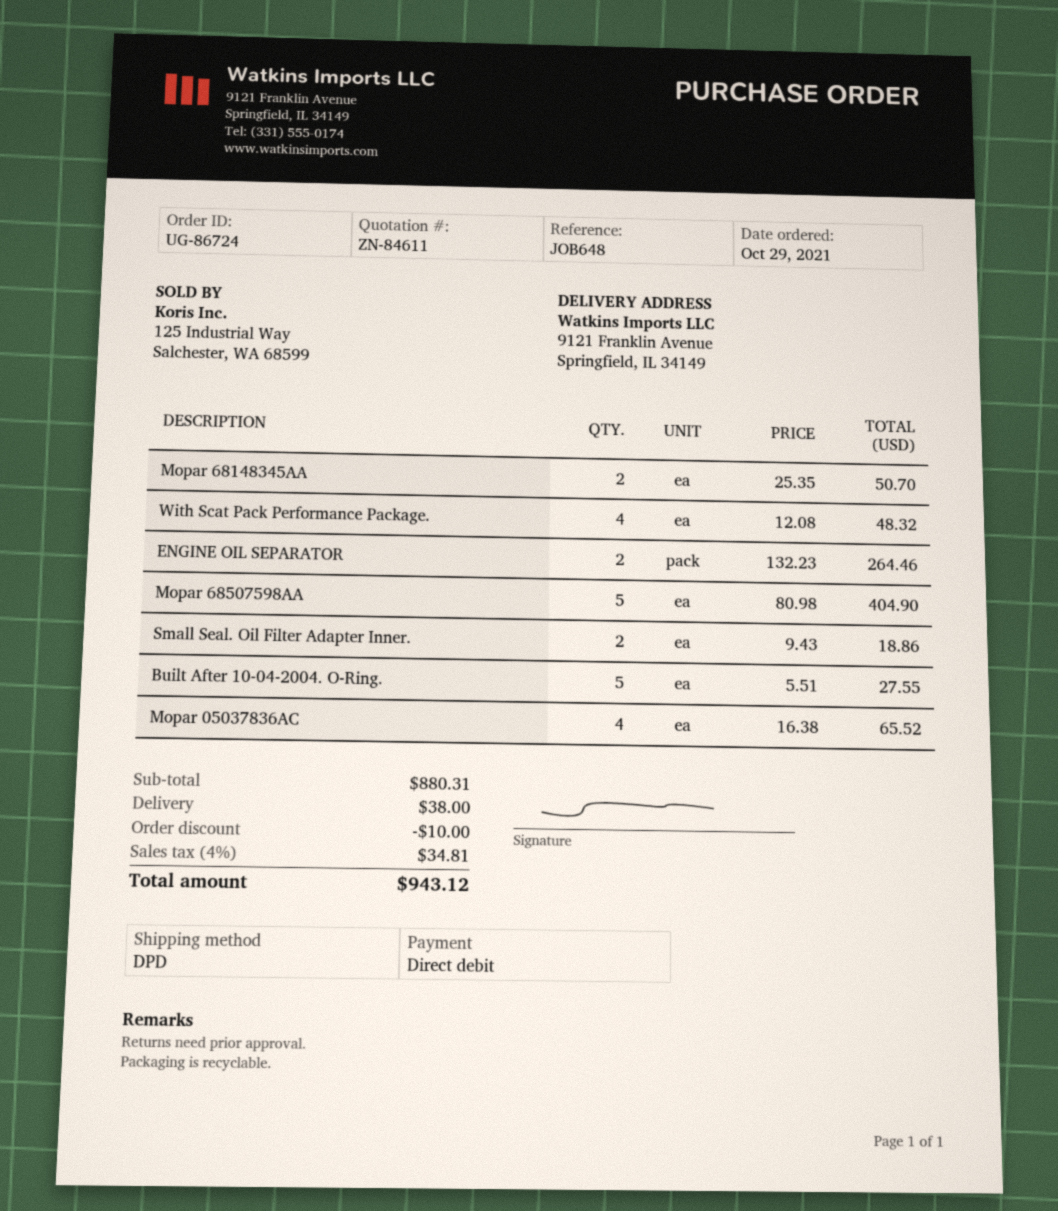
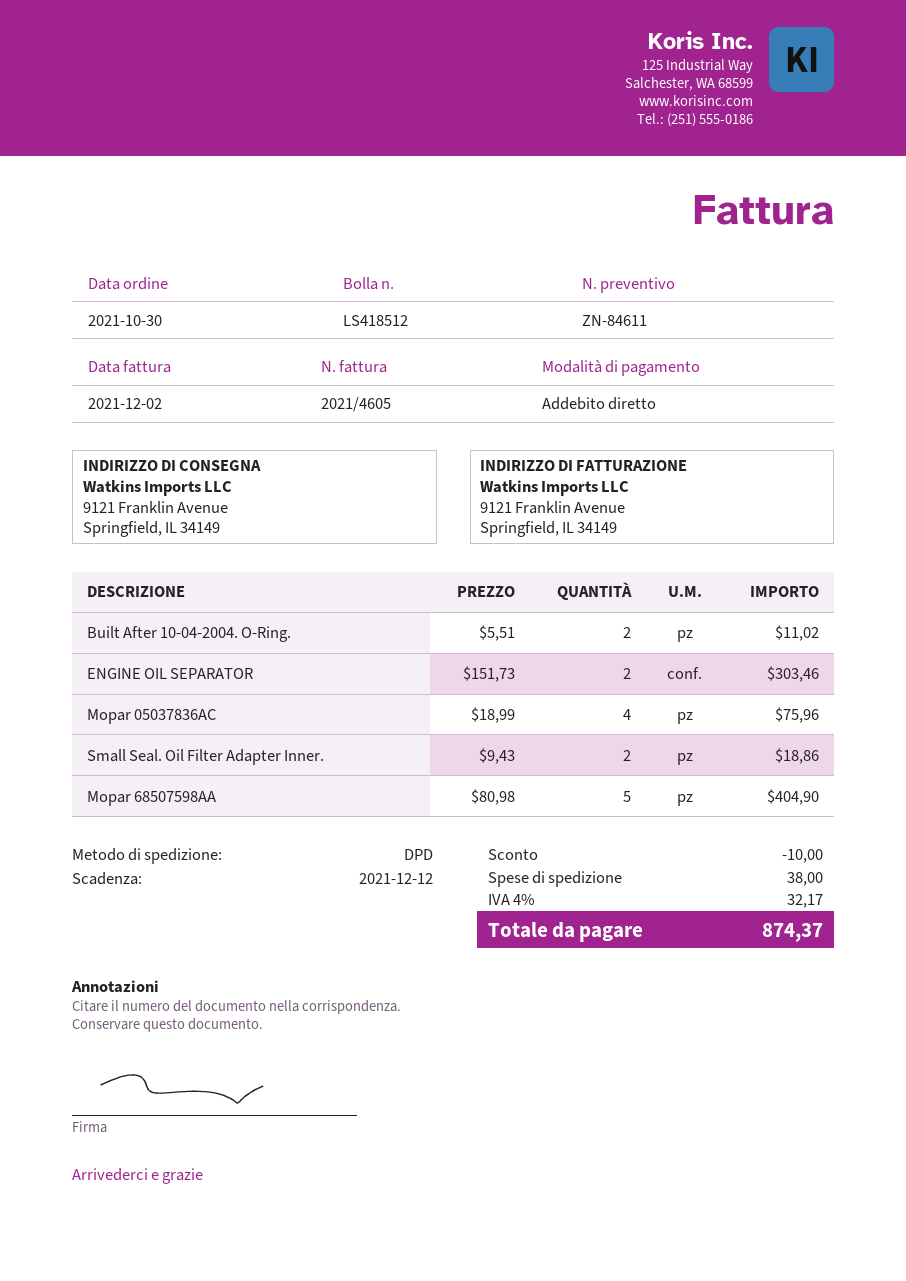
order date: 2021-10-29 -> 2021-10-30
Mopar 68148345AA: 2 x 25.35 = 50.70 -> none
With Scat Pack Performance Package.: 4 x 12.08 = 48.32 -> none
ENGINE OIL SEPARATOR: 2 x 132.23 = 264.46 -> 2 x 151.73 = 303.46
Built After 10-04-2004. O-Ring.: 5 x 5.51 = 27.55 -> 2 x 5.51 = 11.02
Mopar 05037836AC: 4 x 16.38 = 65.52 -> 4 x 18.99 = 75.96
tax: 4% = 34.81 -> 4% = 32.17
total: 943.12 -> 874.37

